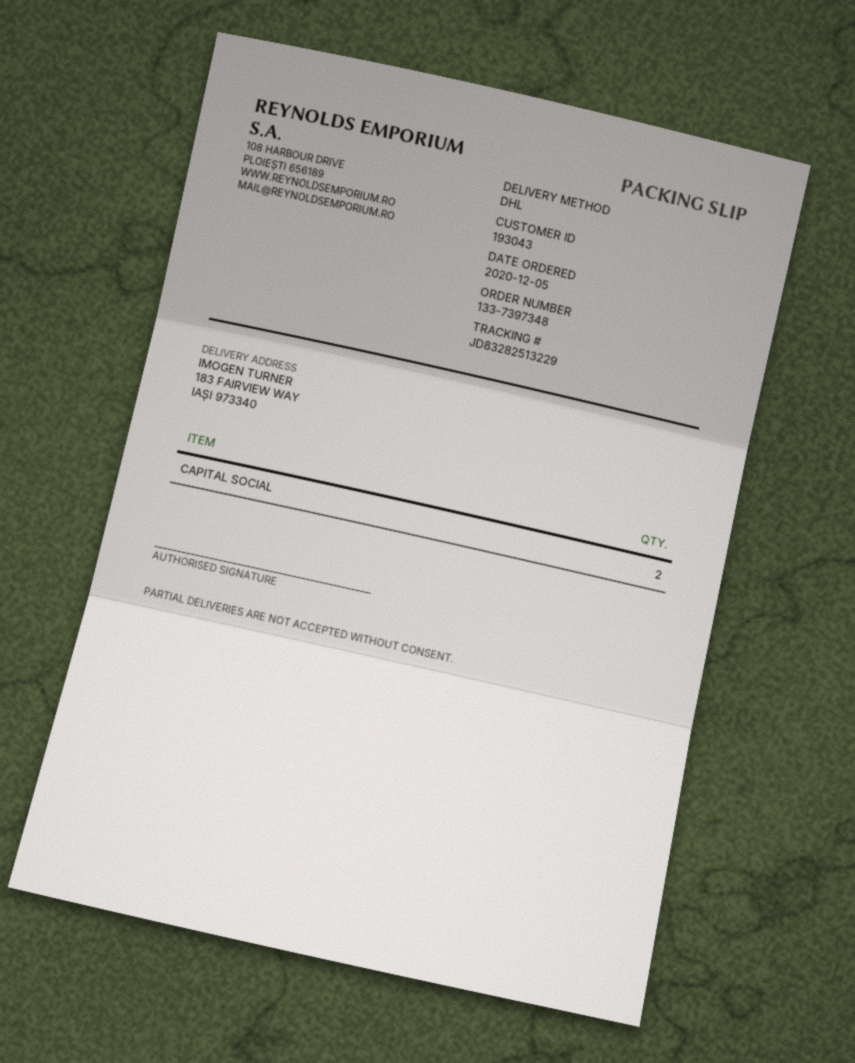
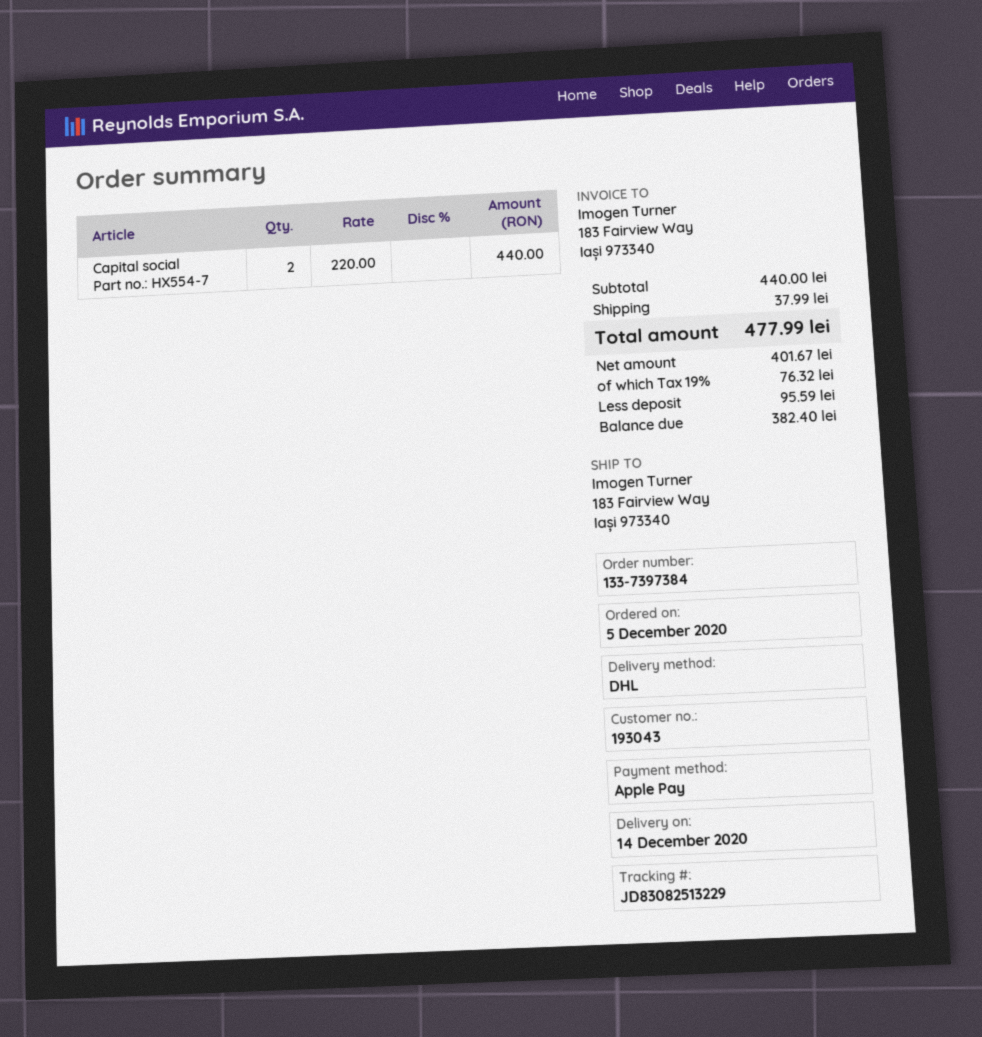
order number: 133-7397348 -> 133-7397384
tracking number: JD83282513229 -> JD83082513229

